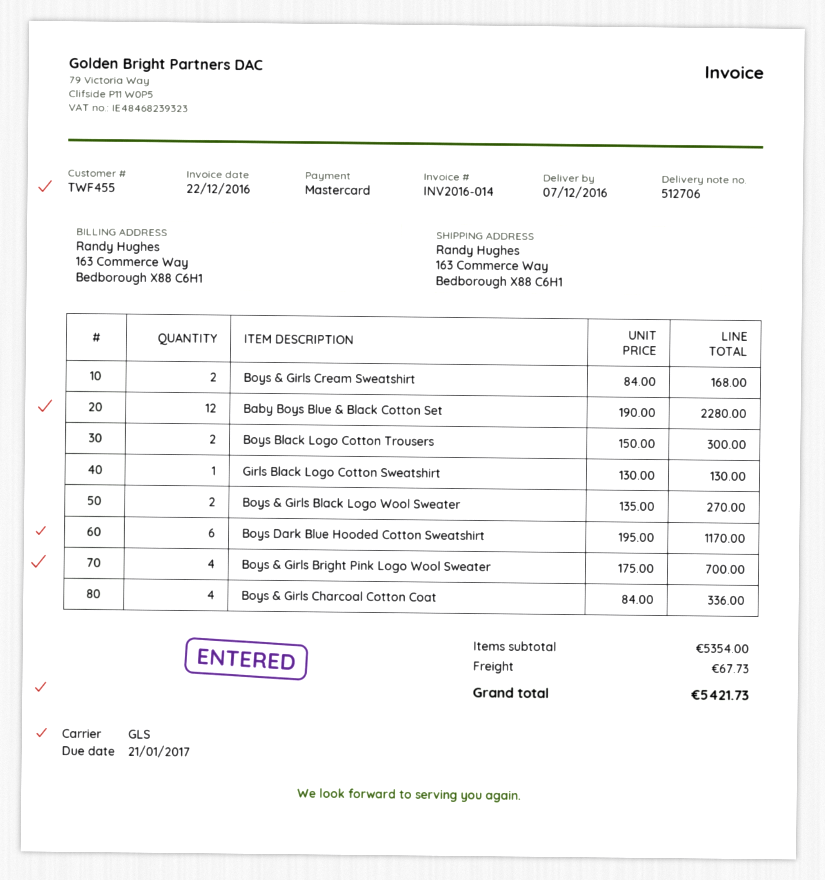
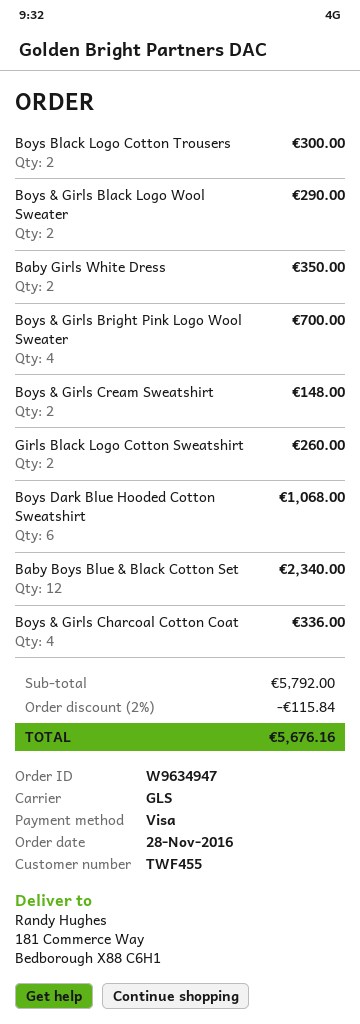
payment method: Mastercard -> Visa
ship to: 163 Commerce Way, Bedborough X88 C6H1 -> 181 Commerce Way, Bedborough X88 C6H1
Boys & Girls Cream Sweatshirt: 2 for 168.00 -> 2 for 148.00
Baby Boys Blue & Black Cotton Set: 12 for 2280.00 -> 12 for 2340.00
Girls Black Logo Cotton Sweatshirt: 1 for 130.00 -> 2 for 260.00
Boys & Girls Black Logo Wool Sweater: 2 for 270.00 -> 2 for 290.00
Boys Dark Blue Hooded Cotton Sweatshirt: 6 for 1170.00 -> 6 for 1068.00
Baby Girls White Dress: none -> 2 for 350.00
subtotal: 5354.00 -> 5792.00
discount: none -> 2% = 115.84
shipping: 67.73 -> none
total: 5421.73 -> 5676.16

